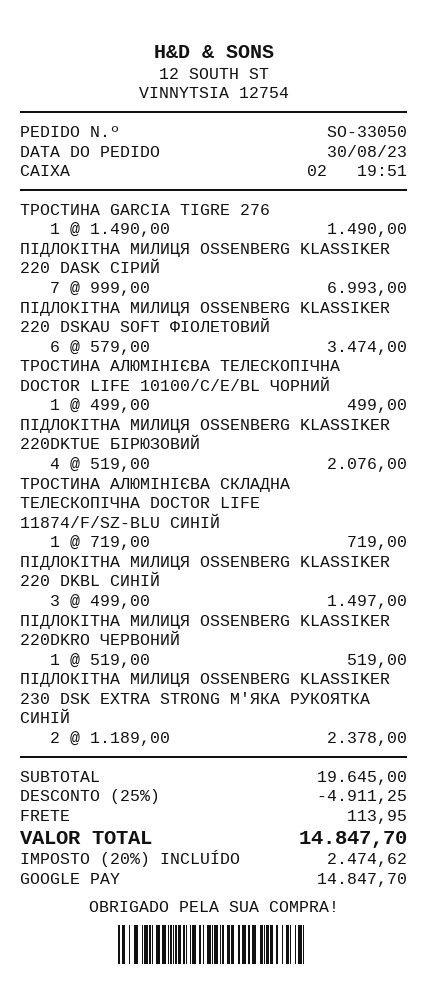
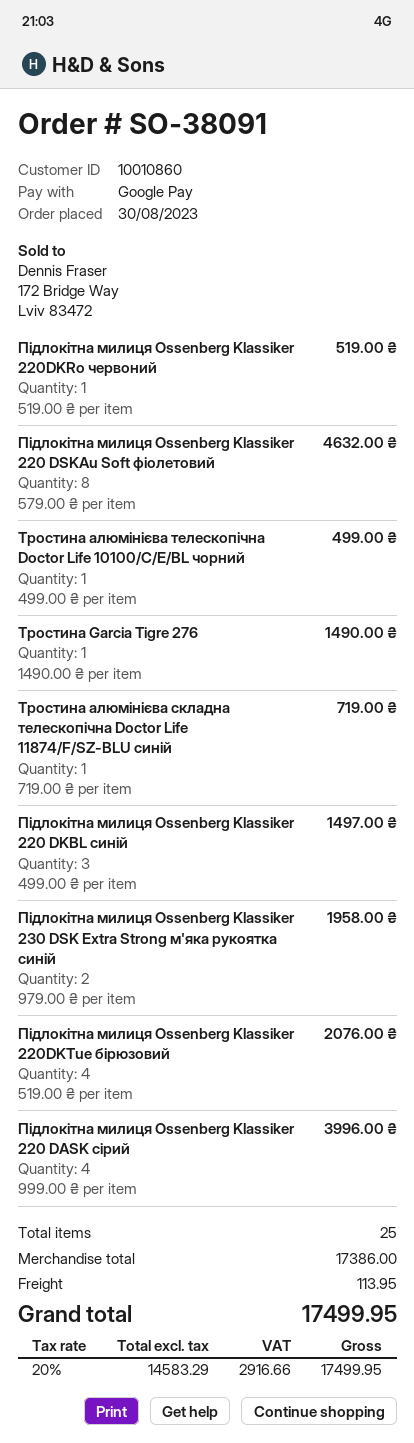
order number: SO-33050 -> SO-38091
ПІДЛОКІТНА МИЛИЦЯ OSSENBERG KLASSIKER 220 DASK СІРИЙ: 7 x 999.00 = 6993.00 -> 4 x 999.00 = 3996.00
ПІДЛОКІТНА МИЛИЦЯ OSSENBERG KLASSIKER 220 DSKAU SOFT ФІОЛЕТОВИЙ: 6 x 579.00 = 3474.00 -> 8 x 579.00 = 4632.00
ПІДЛОКІТНА МИЛИЦЯ OSSENBERG KLASSIKER 230 DSK EXTRA STRONG М'ЯКА РУКОЯТКА СИНІЙ: 2 x 1189.00 = 2378.00 -> 2 x 979.00 = 1958.00
subtotal: 19645.00 -> 17386.00
discount: 25% = 4911.25 -> none
tax: 20% = 2474.62 -> 20% = 2916.66
total: 14847.70 -> 17499.95

